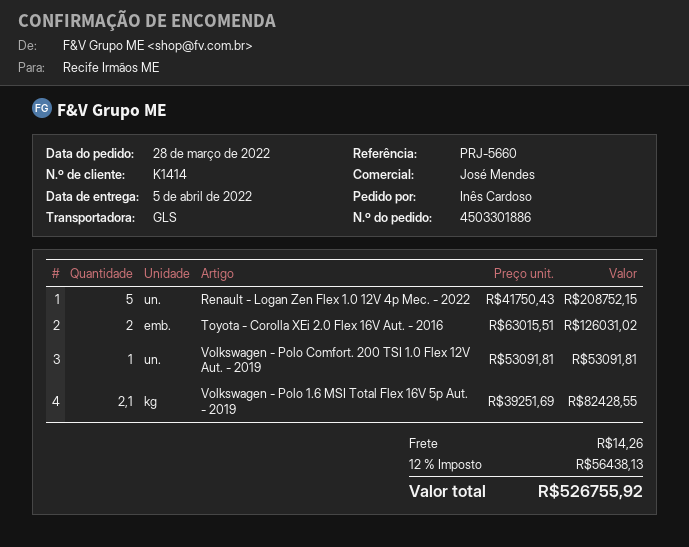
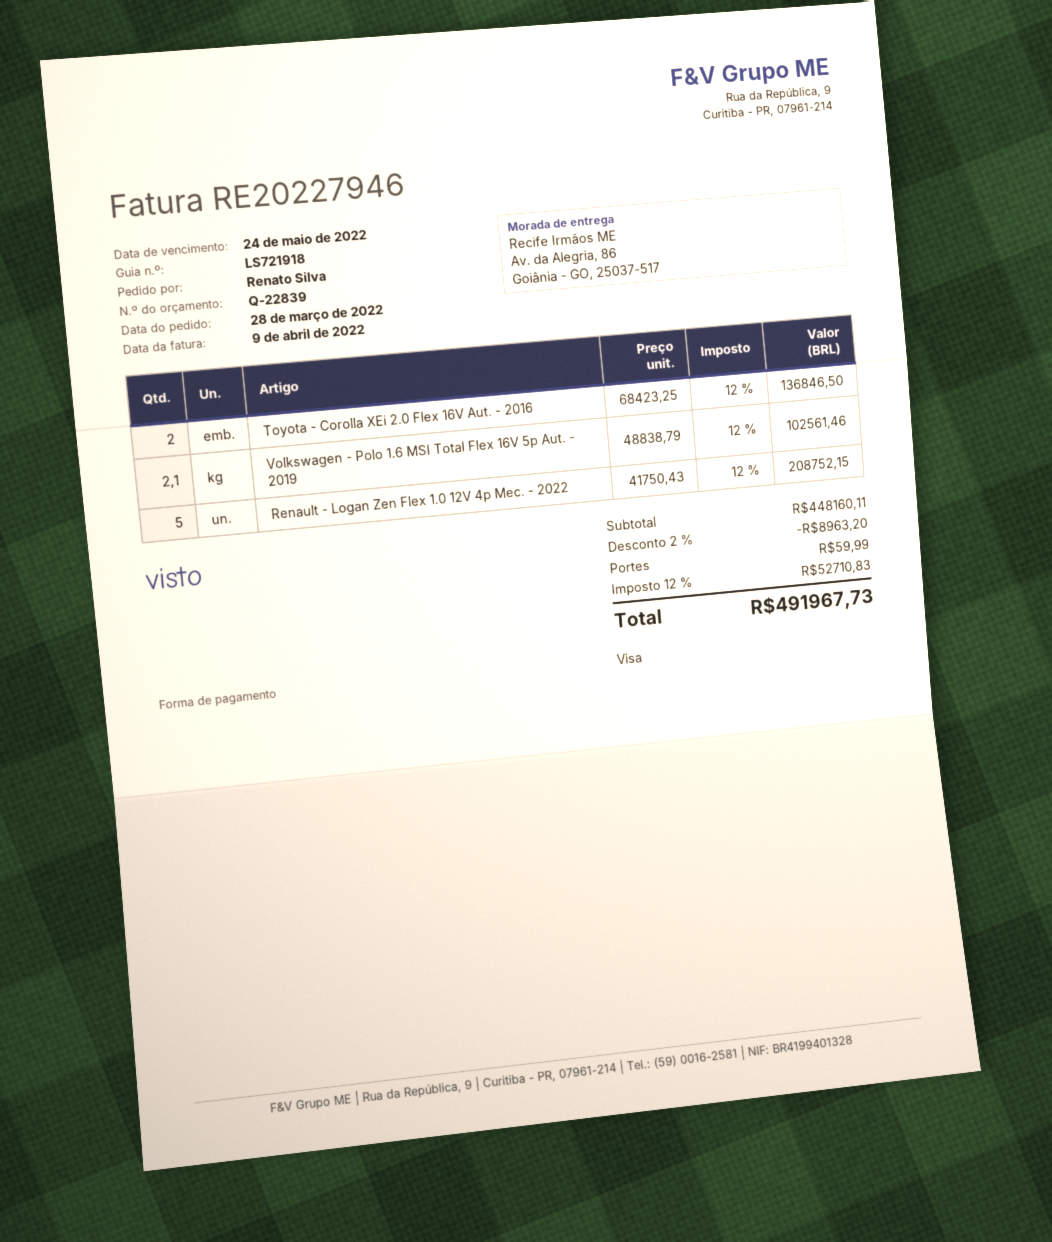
ordered by: Inês Cardoso -> Renato Silva
Toyota - Corolla XEi 2.0 Flex 16V Aut. - 2016: 2 x 63015.51 = 126031.02 -> 2 x 68423.25 = 136846.50
Volkswagen - Polo Comfort. 200 TSI 1.0 Flex 12V Aut. - 2019: 1 x 53091.81 = 53091.81 -> none
Volkswagen - Polo 1.6 MSI Total Flex 16V 5p Aut. - 2019: 2.1 x 39251.69 = 82428.55 -> 2.1 x 48838.79 = 102561.46
discount: none -> 2% = 8963.20
shipping: 14.26 -> 59.99
tax: 12% = 56438.13 -> 12% = 52710.83
total: 526755.92 -> 491967.73

